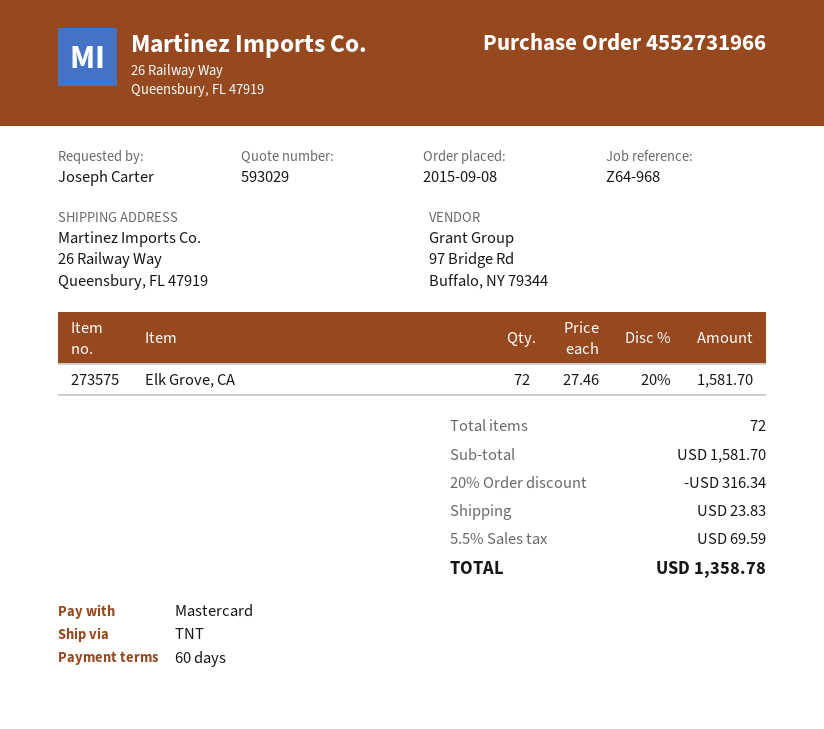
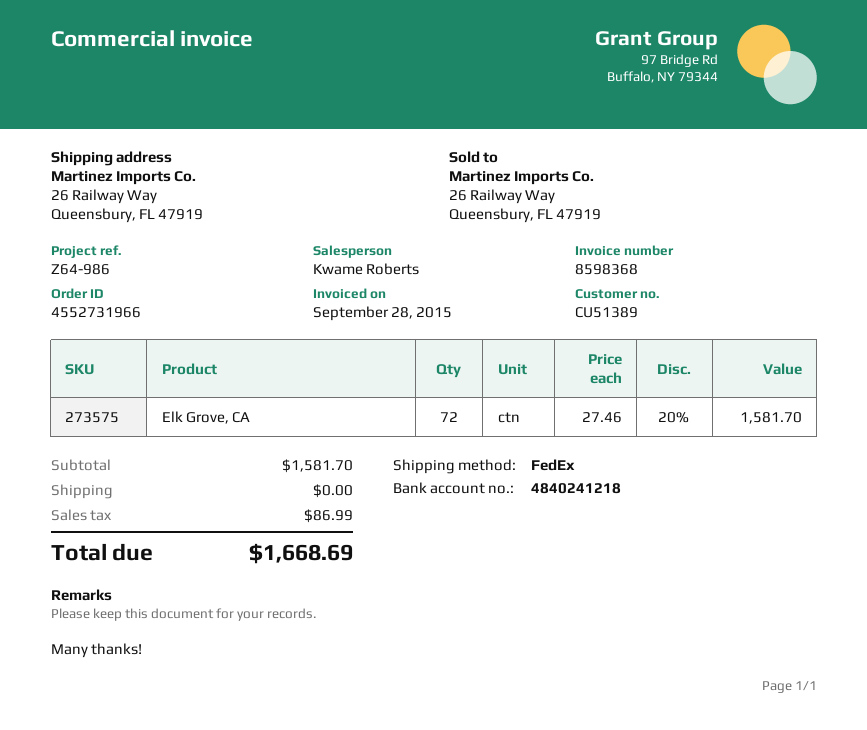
reference: Z64-968 -> Z64-986
shipping method: TNT -> FedEx
discount: 20% = 316.34 -> none
shipping: 23.83 -> 0.00
tax: 69.59 -> 86.99
total: 1358.78 -> 1668.69

